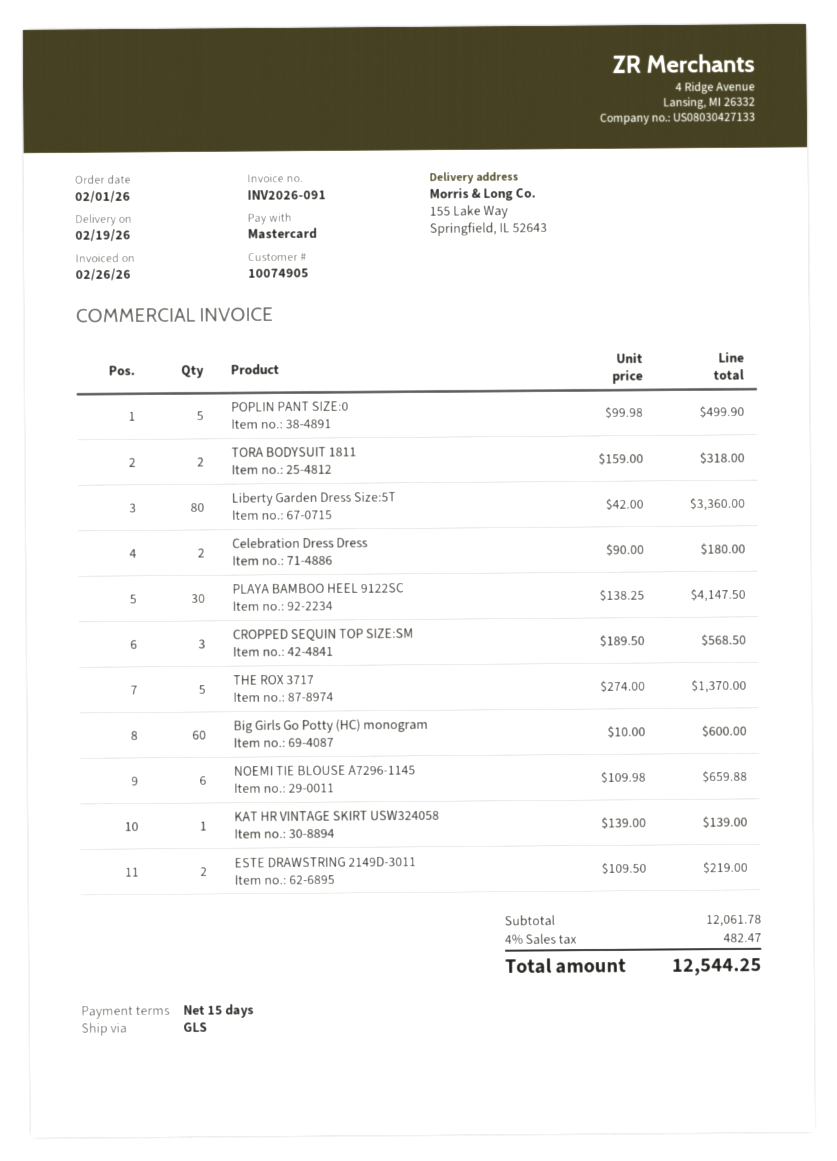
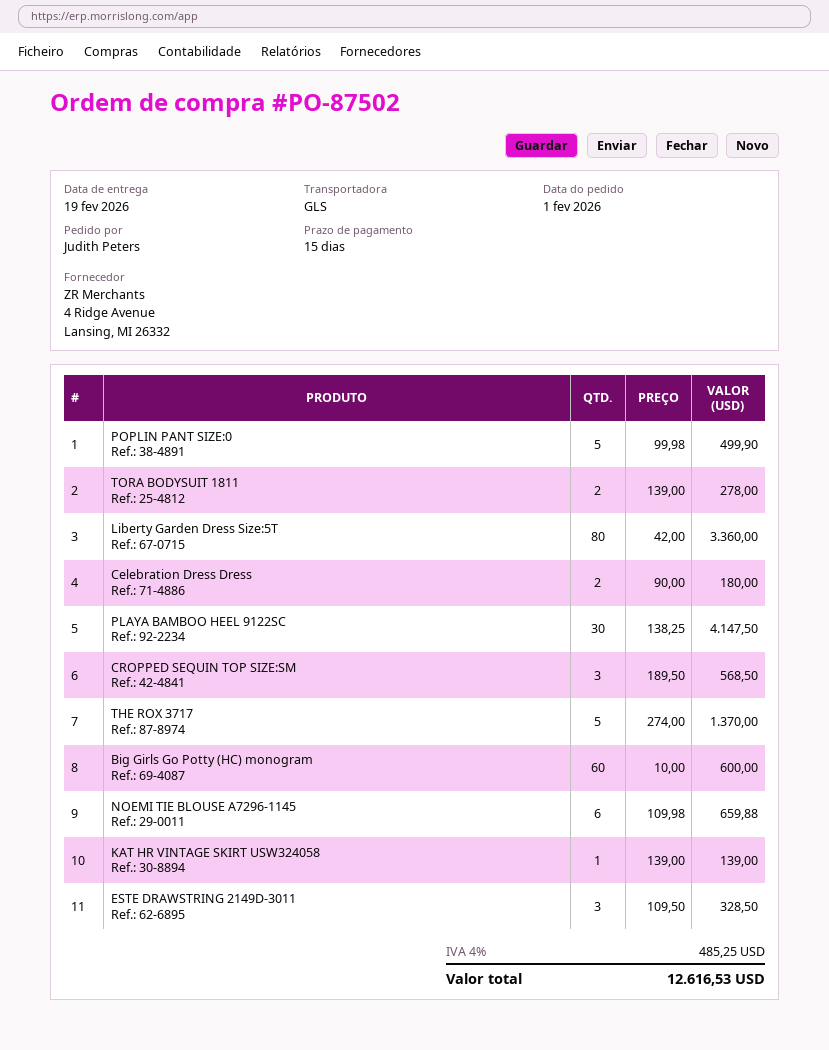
TORA BODYSUIT 1811: 2 x 159.00 = 318.00 -> 2 x 139.00 = 278.00
ESTE DRAWSTRING 2149D-3011: 2 x 109.50 = 219.00 -> 3 x 109.50 = 328.50
tax: 4% = 482.47 -> 4% = 485.25
total: 12544.25 -> 12616.53

